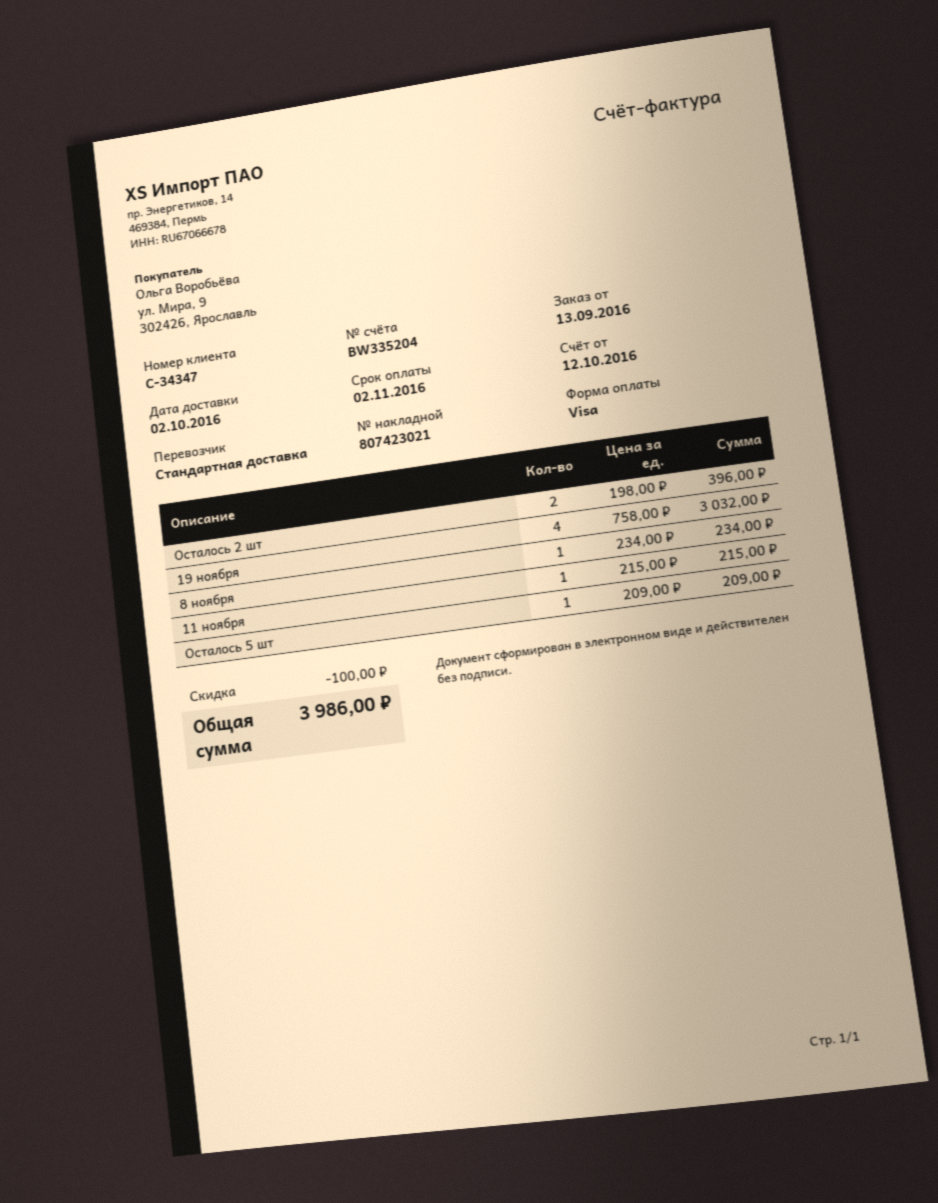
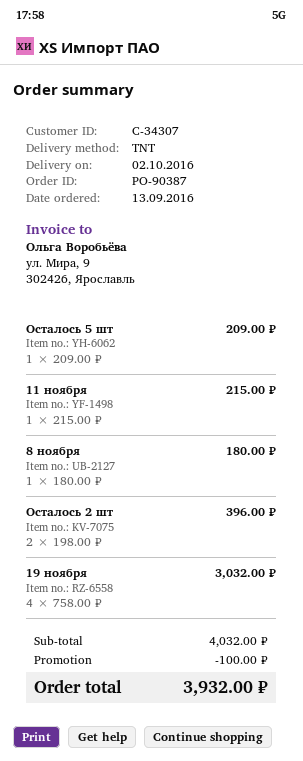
customer number: C-34347 -> C-34307
shipping method: standard -> TNT
8 ноября: 1 x 234.00 = 234.00 -> 1 x 180.00 = 180.00
total: 3986.00 -> 3932.00

